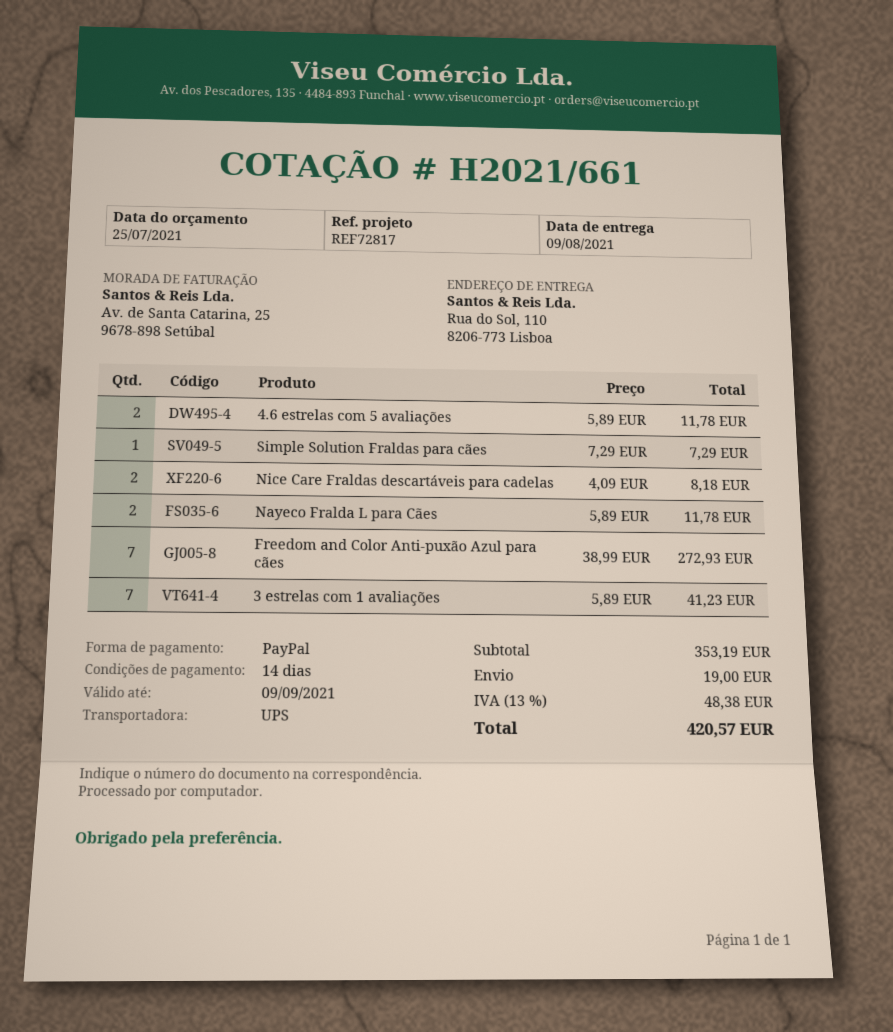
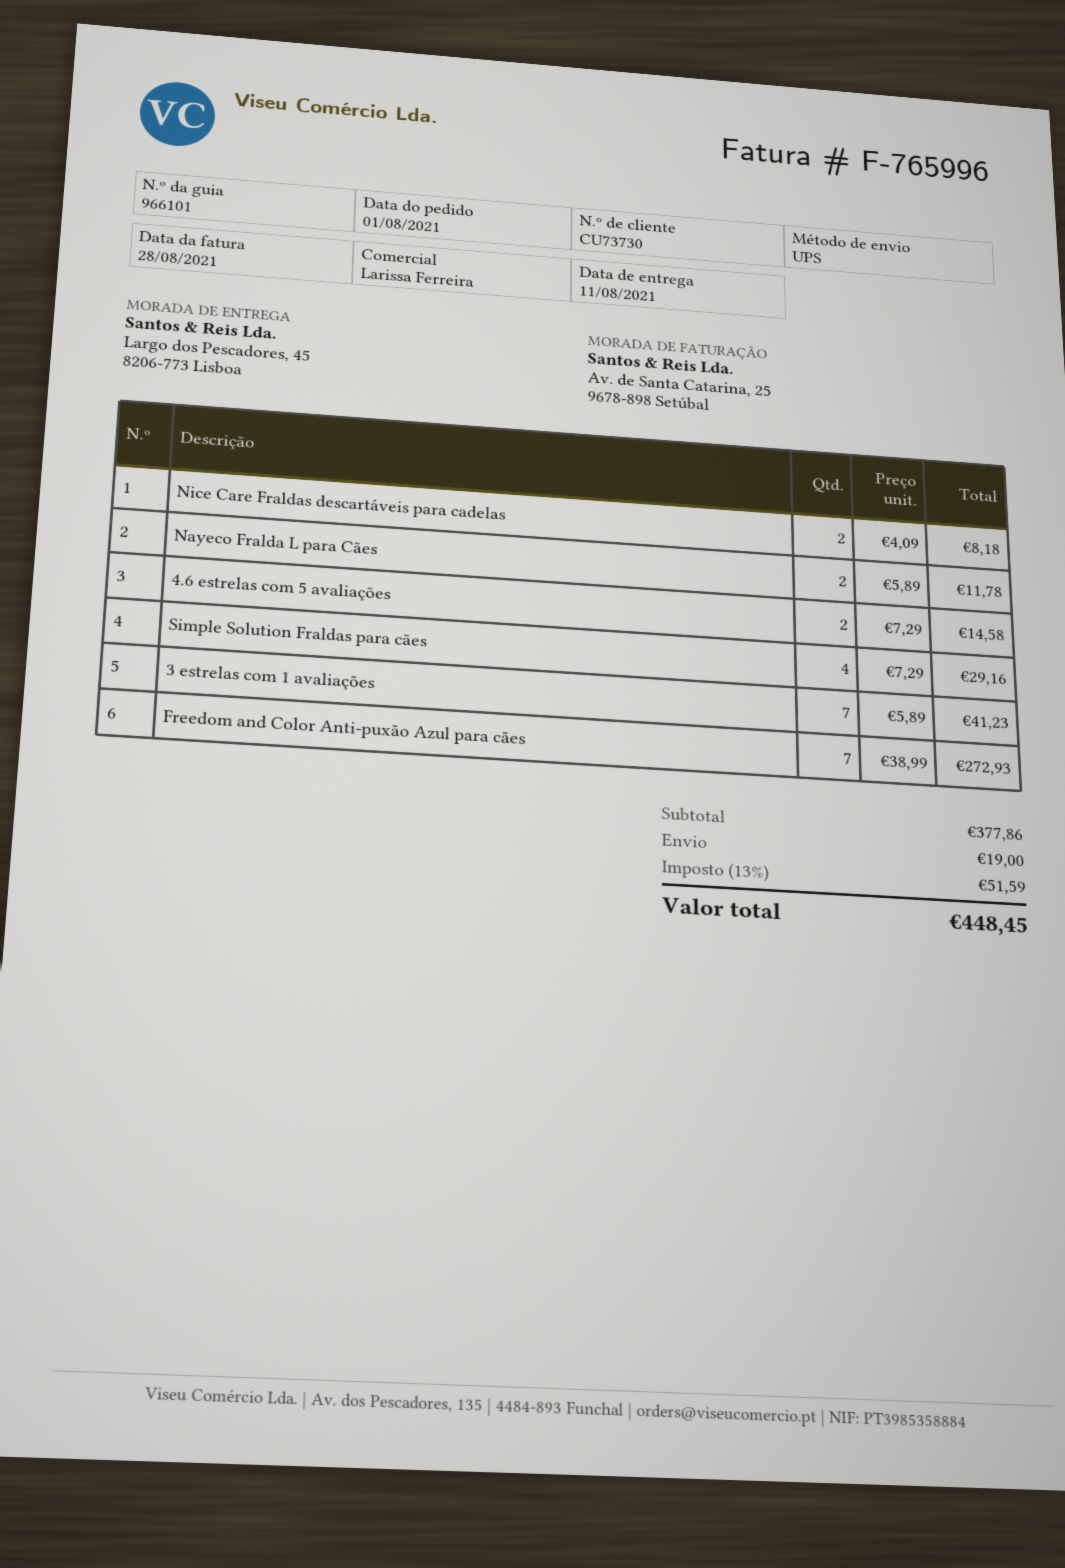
delivery date: 2021-08-09 -> 2021-08-11
ship to: Rua do Sol, 110, 8206-773 Lisboa -> Largo dos Pescadores, 45, 8206-773 Lisboa
4.6 estrelas com 5 avaliações: 2 x 5.89 = 11.78 -> 2 x 7.29 = 14.58
Simple Solution Fraldas para cães: 1 x 7.29 = 7.29 -> 4 x 7.29 = 29.16
subtotal: 353.19 -> 377.86
tax: 13% = 48.38 -> 13% = 51.59
total: 420.57 -> 448.45

